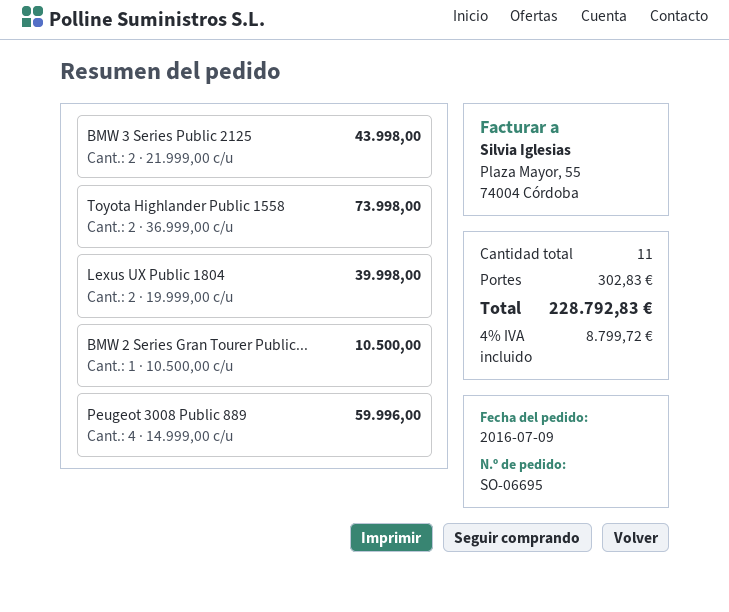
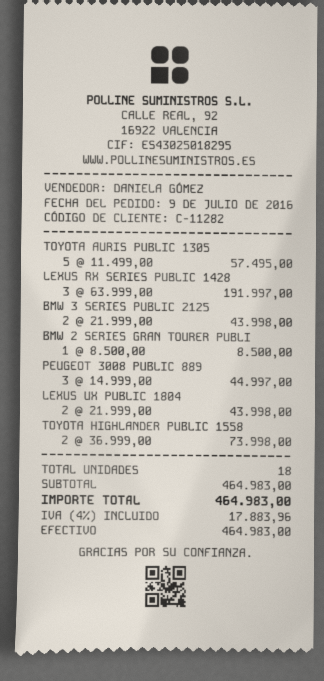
Lexus UX Public 1804: 2 x 19999.00 = 39998.00 -> 2 x 21999.00 = 43998.00
BMW 2 Series Gran Tourer Public...: 1 x 10500.00 = 10500.00 -> 1 x 8500.00 = 8500.00
Peugeot 3008 Public 889: 4 x 14999.00 = 59996.00 -> 3 x 14999.00 = 44997.00
TOYOTA AURIS PUBLIC 1305: none -> 5 x 11499.00 = 57495.00
LEXUS RX SERIES PUBLIC 1428: none -> 3 x 63999.00 = 191997.00
total quantity: 11 -> 18
shipping: 302.83 -> none
tax: 4% = 8799.72 -> 4% = 17883.96
total: 228792.83 -> 464983.00

